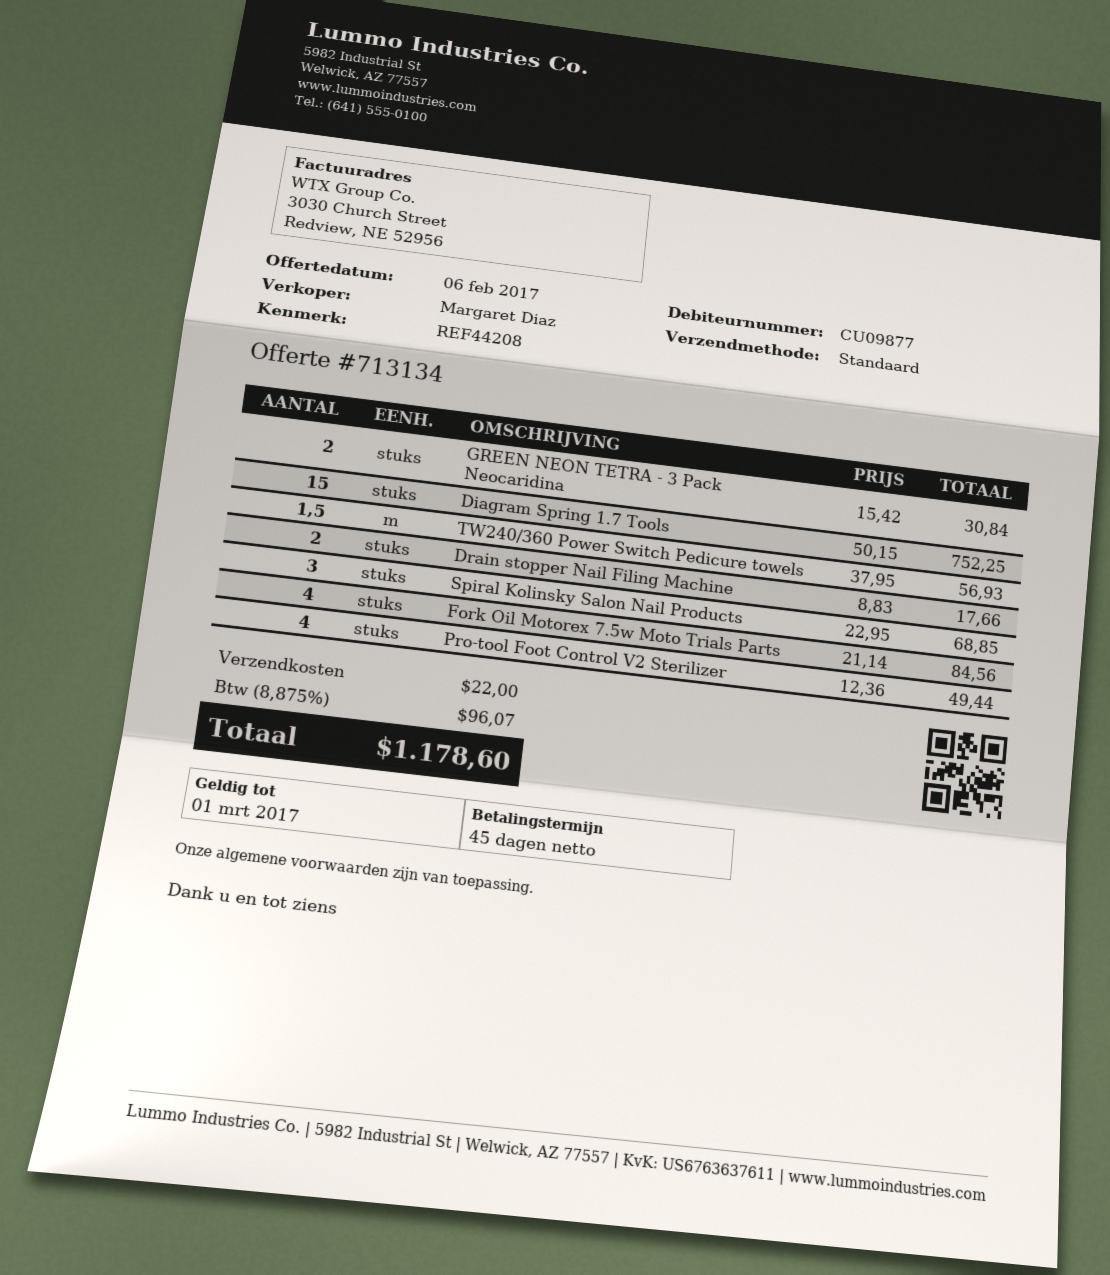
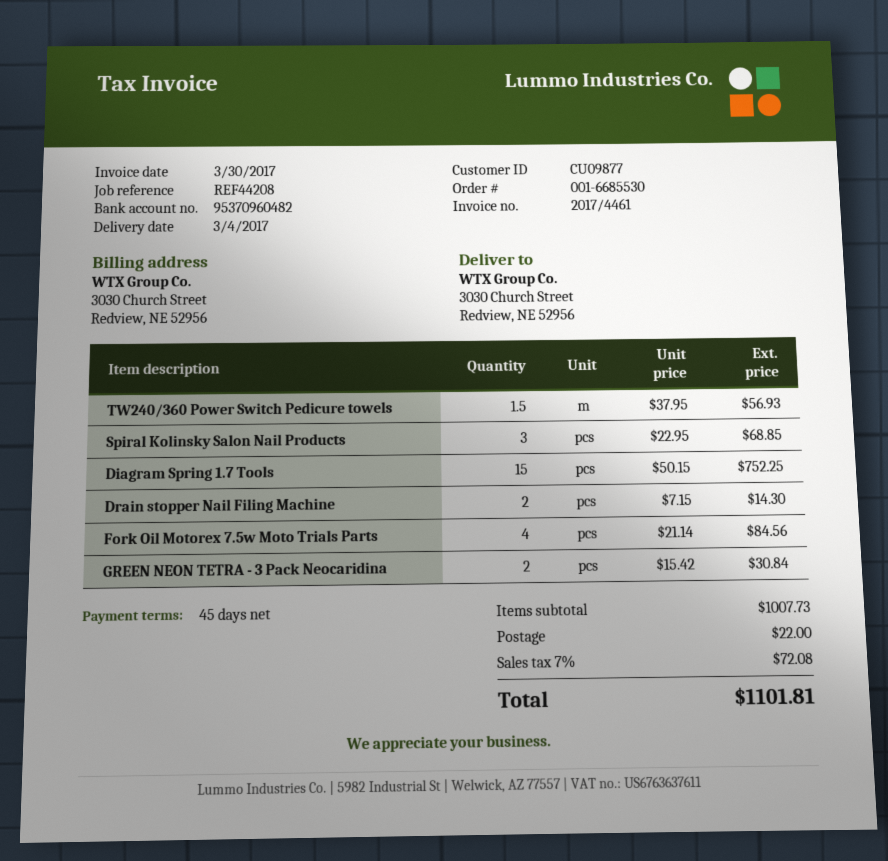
Drain stopper Nail Filing Machine: 2 x 8.83 = 17.66 -> 2 x 7.15 = 14.30
Pro-tool Foot Control V2 Sterilizer: 4 x 12.36 = 49.44 -> none
tax: 8.875% = 96.07 -> 7% = 72.08
total: 1178.60 -> 1101.81

